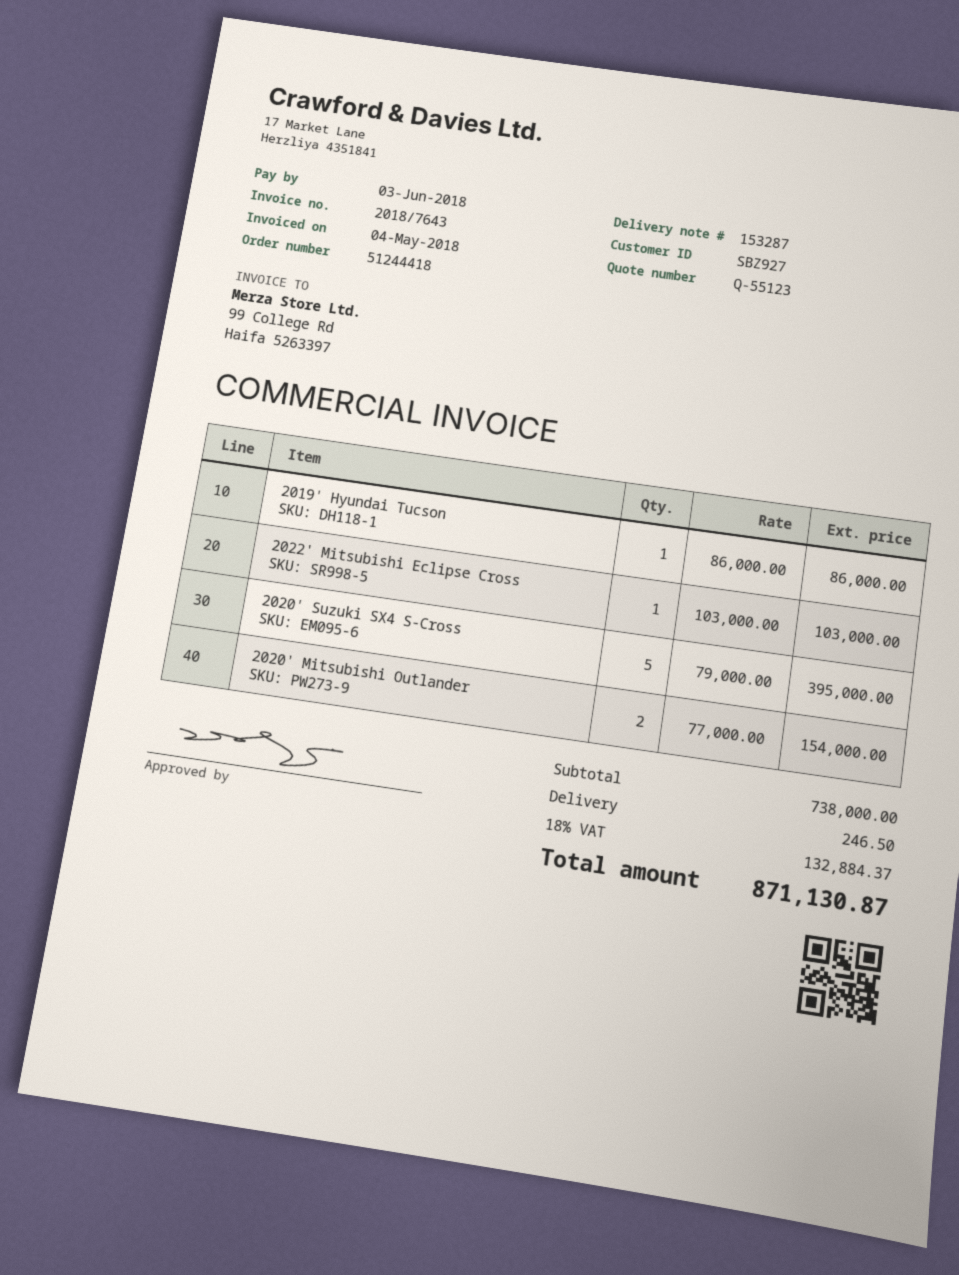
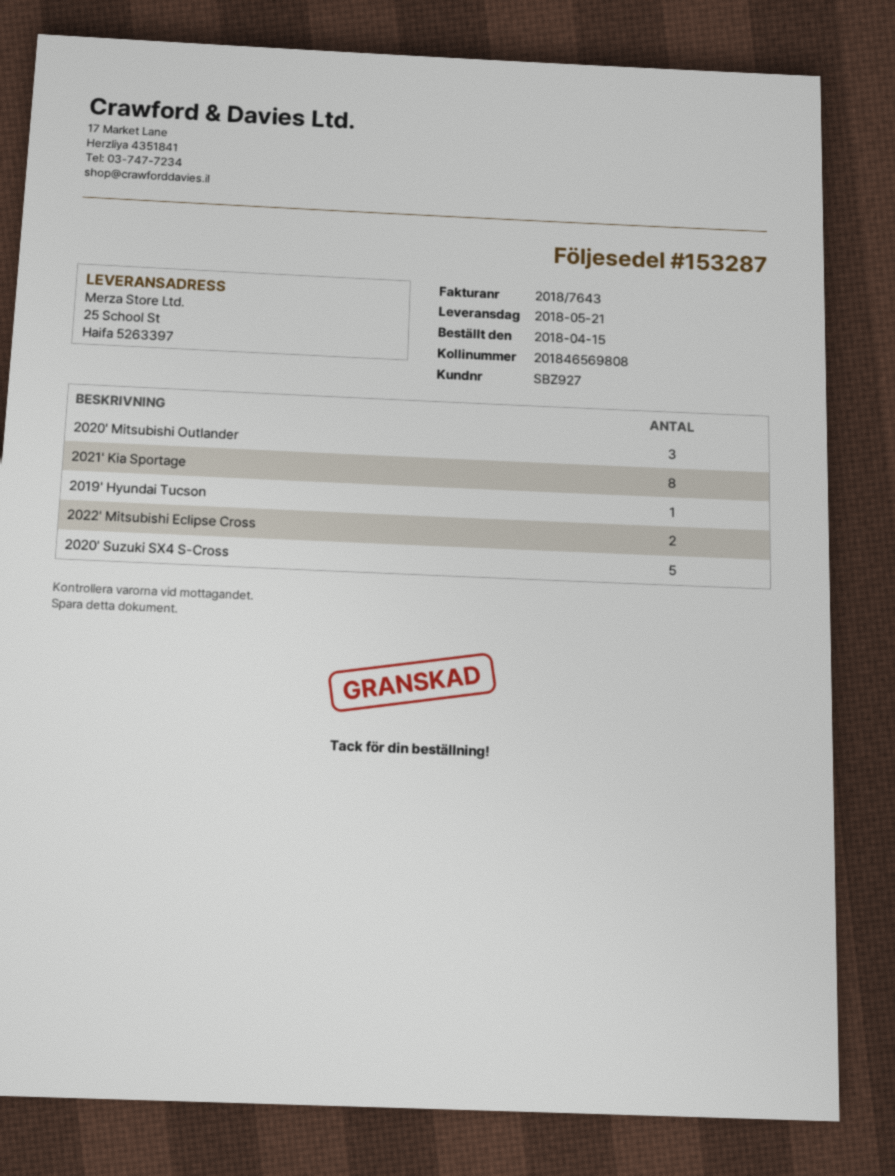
2022' Mitsubishi Eclipse Cross: 1 -> 2
2020' Mitsubishi Outlander: 2 -> 3
2021' Kia Sportage: none -> 8

